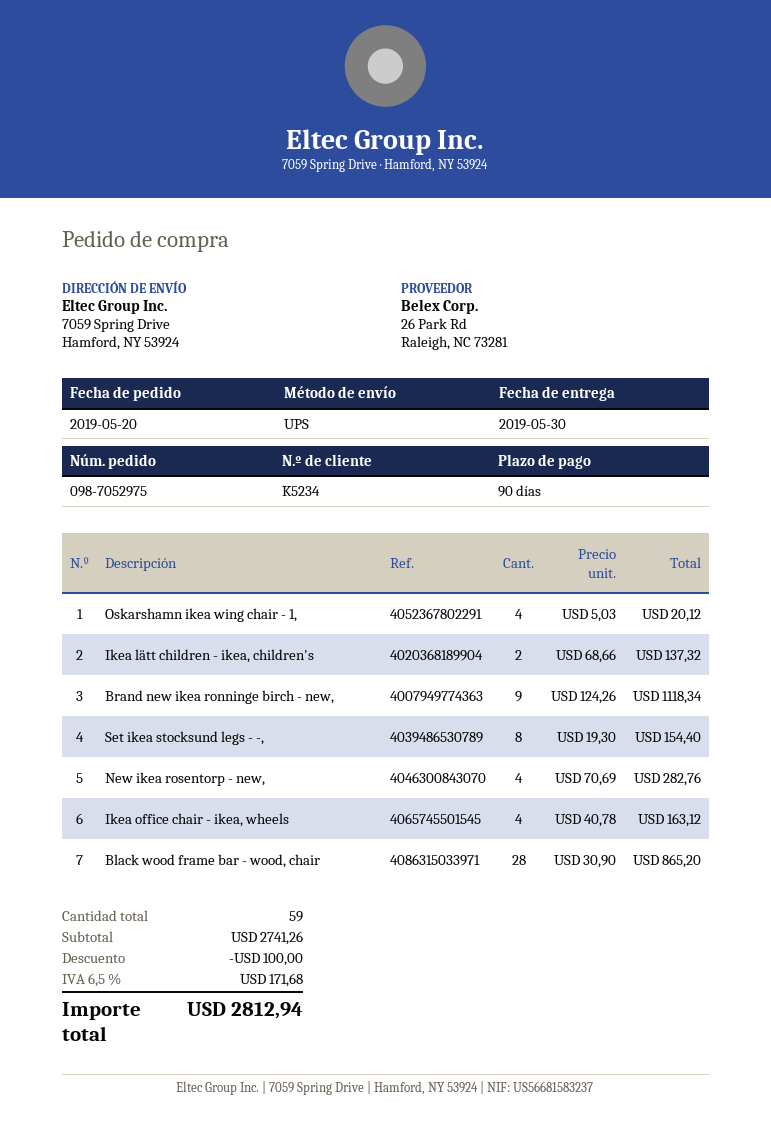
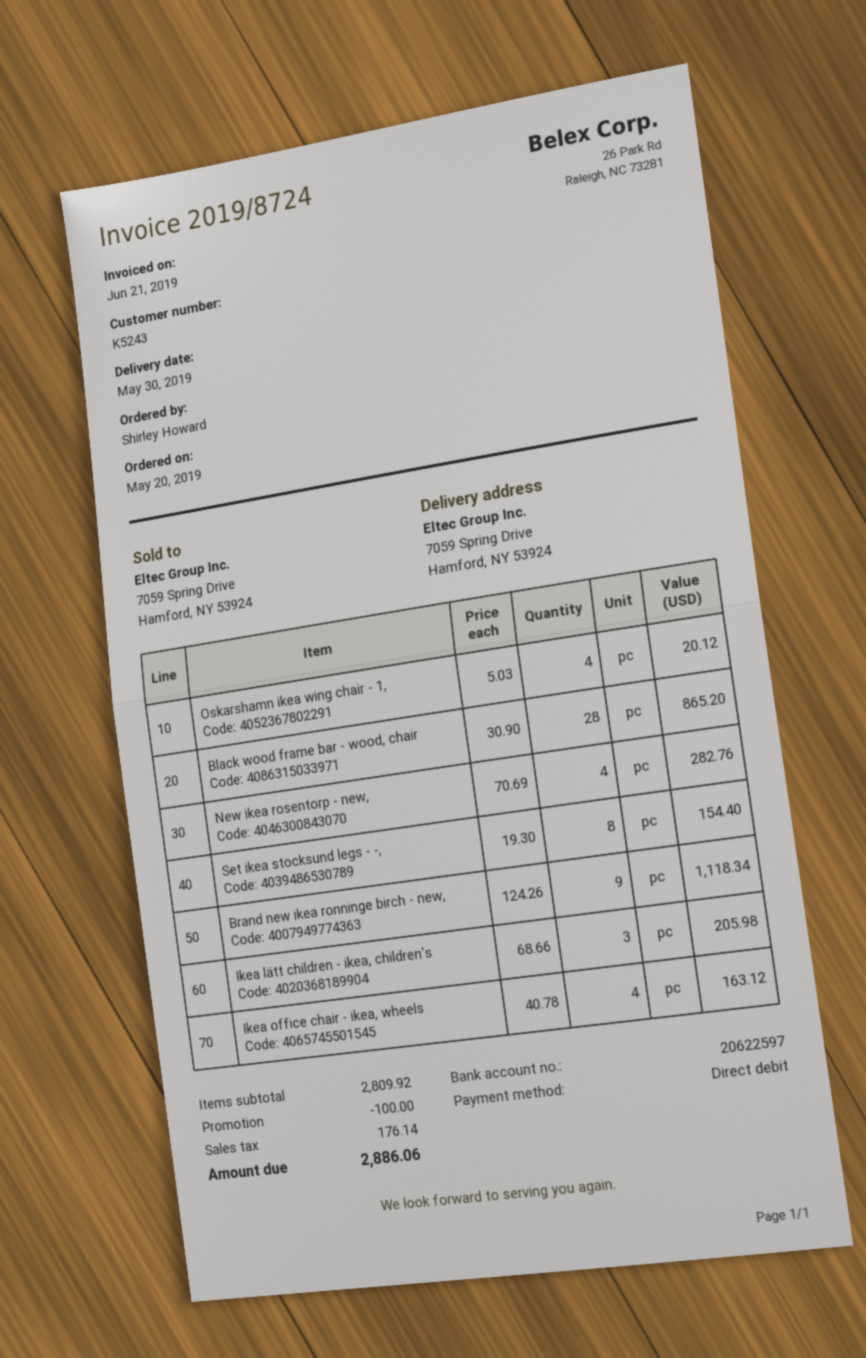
customer number: K5234 -> K5243
Ikea lätt children - ikea, children's: 2 x 68.66 = 137.32 -> 3 x 68.66 = 205.98
subtotal: 2741.26 -> 2809.92
tax: 171.68 -> 176.14
total: 2812.94 -> 2886.06

